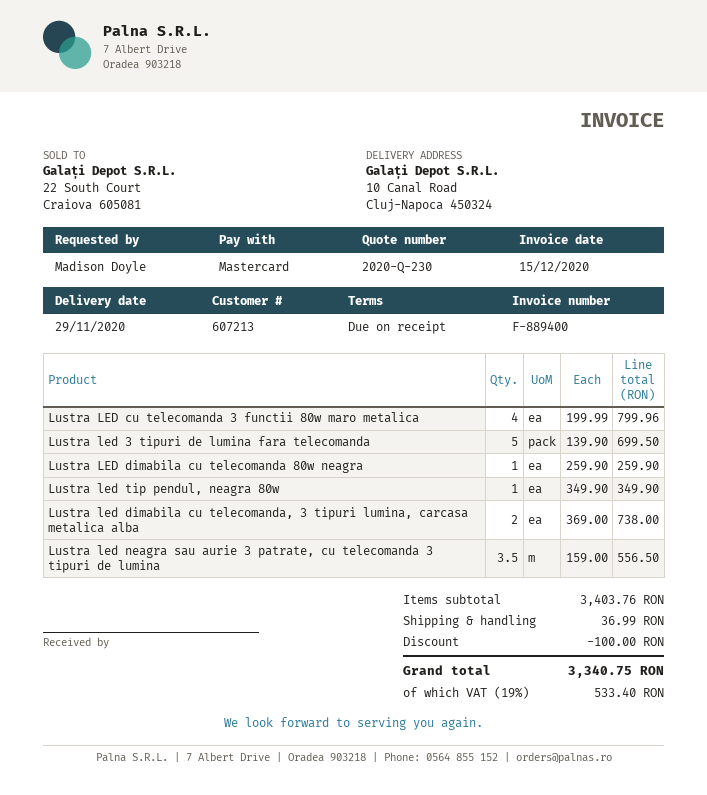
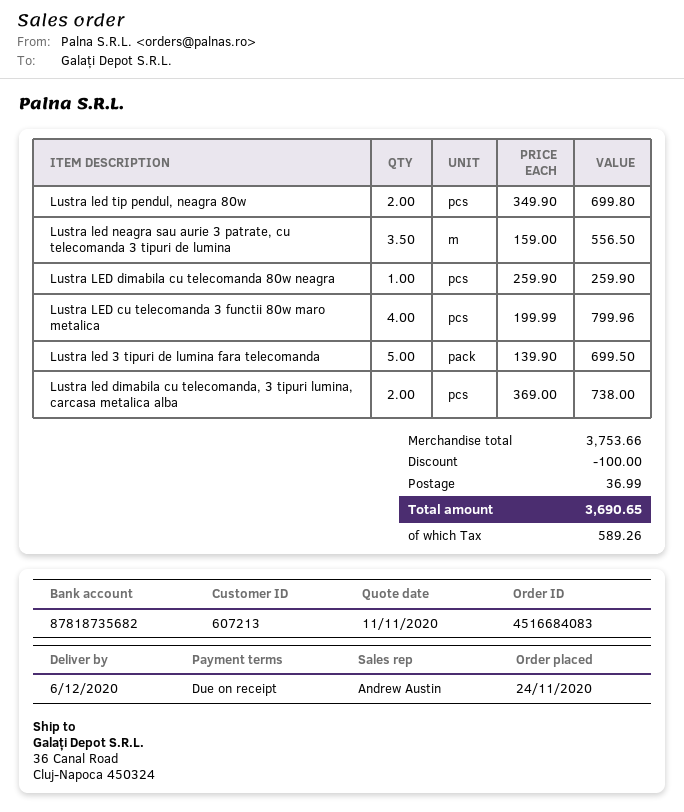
delivery date: 2020-11-29 -> 2020-12-06
ship to: 10 Canal Road, Cluj-Napoca 450324 -> 36 Canal Road, Cluj-Napoca 450324
Lustra led tip pendul, neagra 80w: 1 x 349.90 = 349.90 -> 2 x 349.90 = 699.80
subtotal: 3403.76 -> 3753.66
tax: 533.40 -> 589.26
total: 3340.75 -> 3690.65

